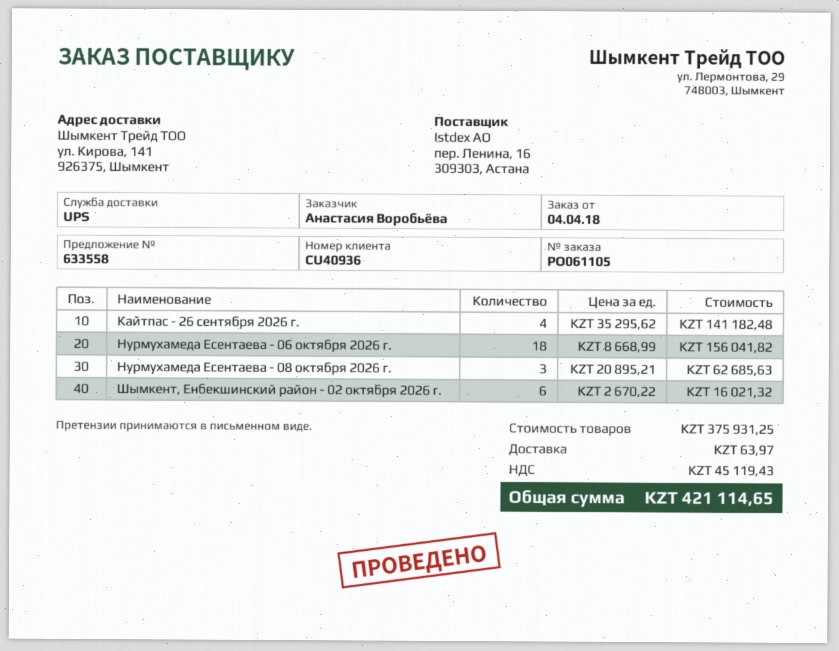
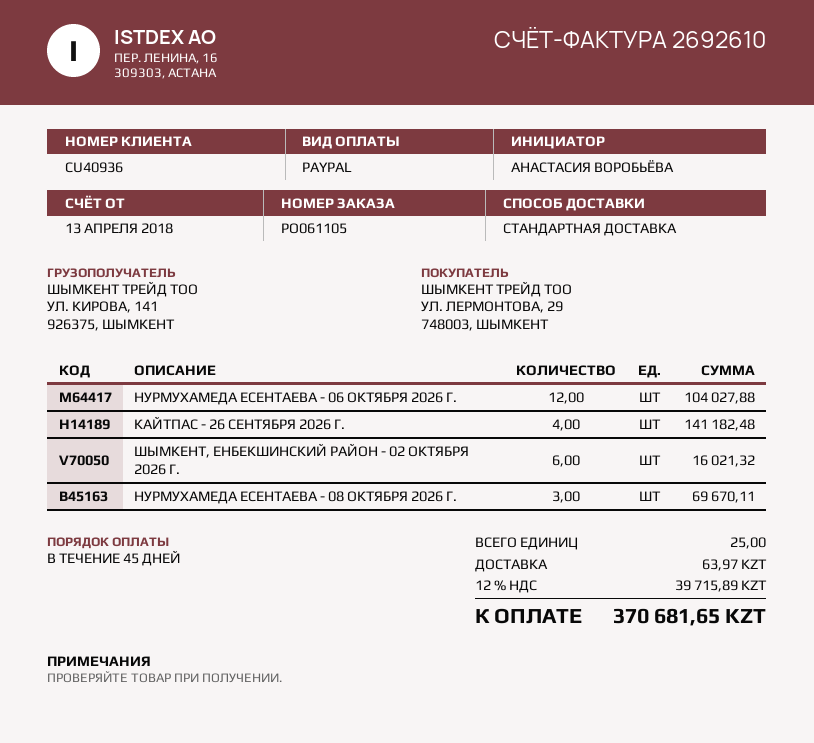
shipping method: UPS -> standard
Нурмухамеда Есентаева - 06 октября 2026 г.: 18 for 156041.82 -> 12 for 104027.88
Нурмухамеда Есентаева - 08 октября 2026 г.: 3 for 62685.63 -> 3 for 69670.11
tax: 45119.43 -> 39715.89
total: 421114.65 -> 370681.65

